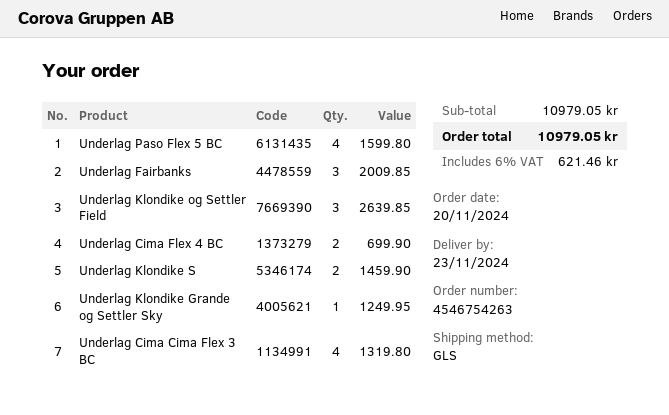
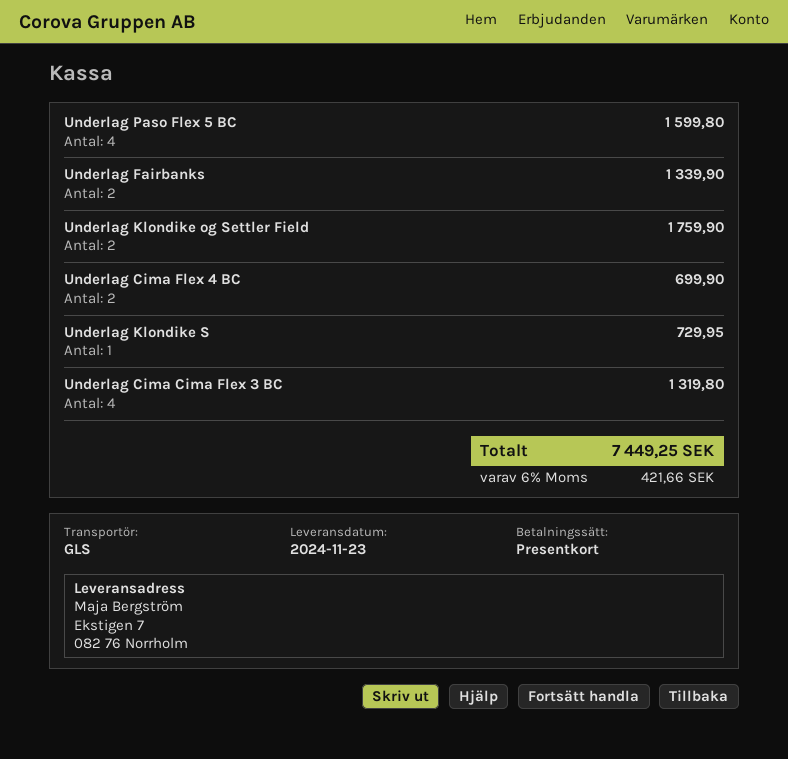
Underlag Fairbanks: 3 for 2009.85 -> 2 for 1339.90
Underlag Klondike og Settler Field: 3 for 2639.85 -> 2 for 1759.90
Underlag Klondike S: 2 for 1459.90 -> 1 for 729.95
Underlag Klondike Grande og Settler Sky: 1 for 1249.95 -> none
tax: 6% = 621.46 -> 6% = 421.66
total: 10979.05 -> 7449.25

